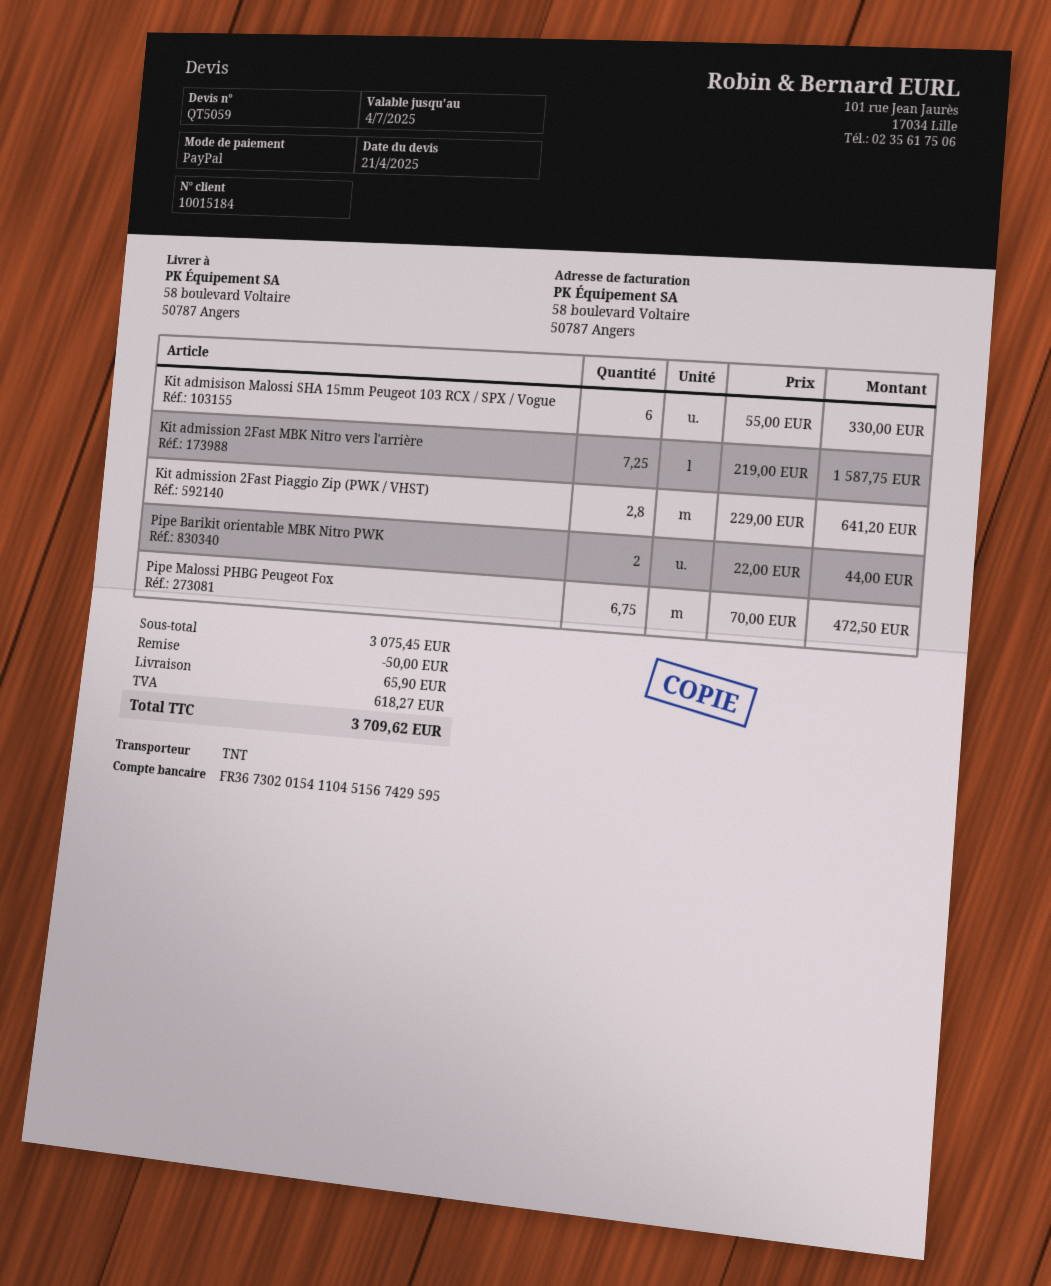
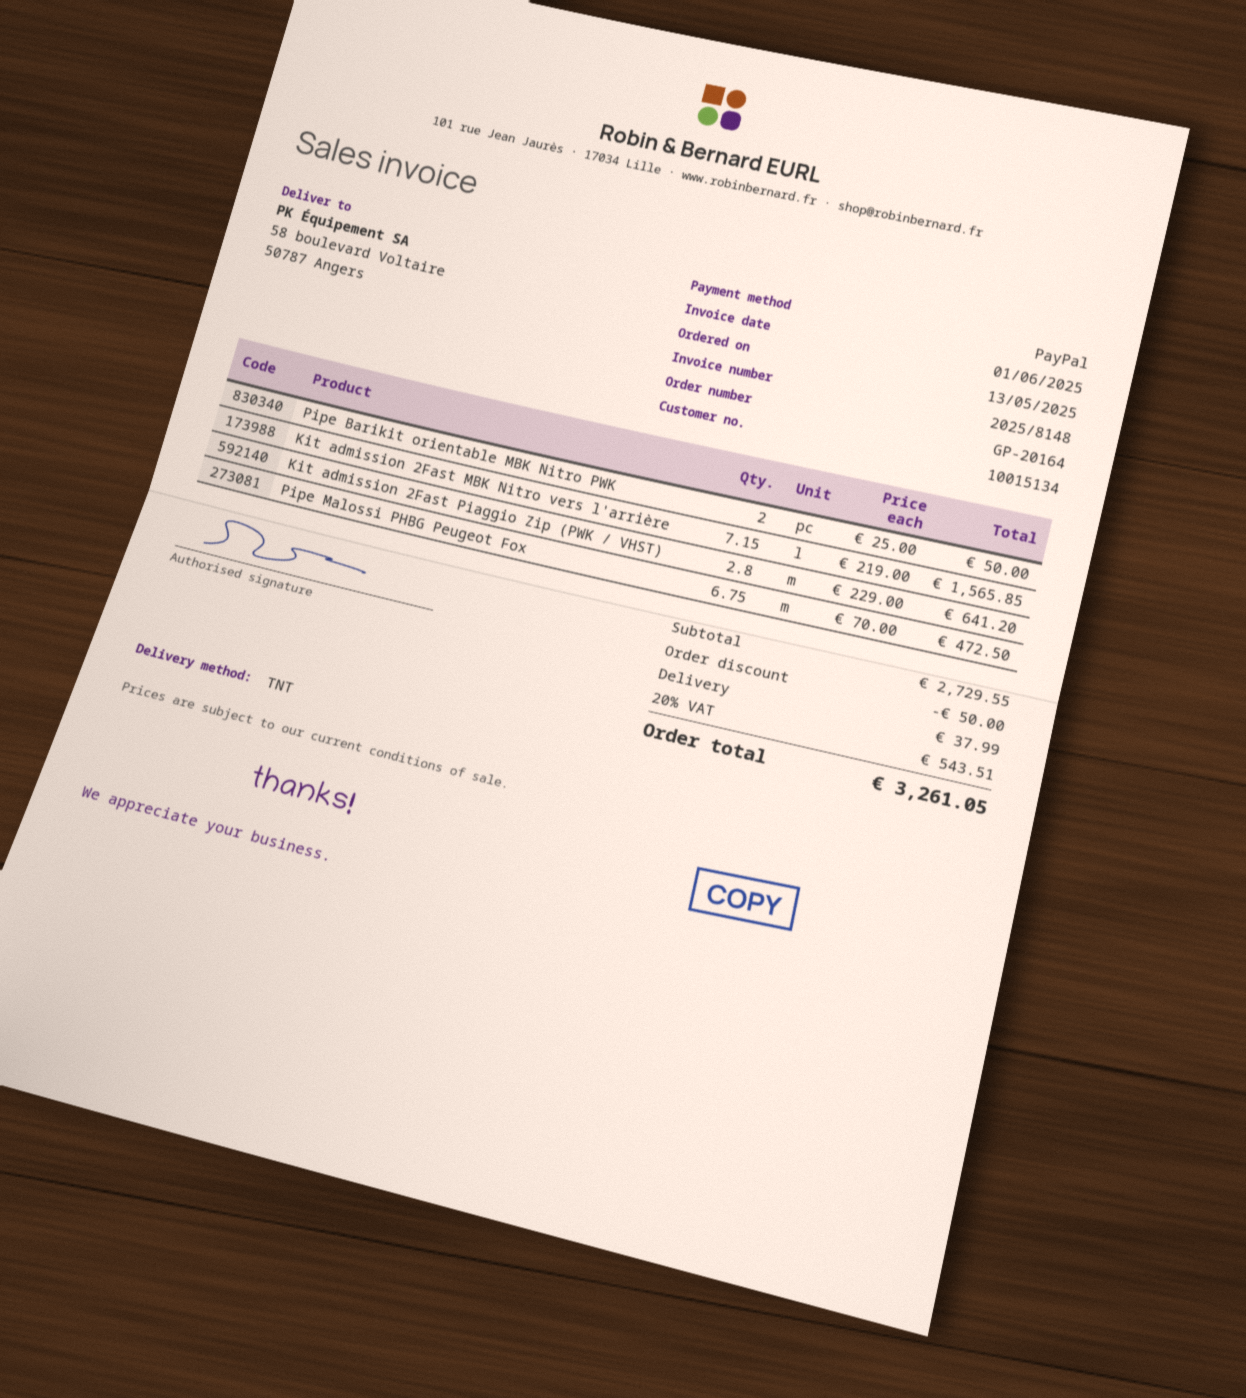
customer number: 10015184 -> 10015134
Kit admisison Malossi SHA 15mm Peugeot 103 RCX / SPX / Vogue: 6 x 55.00 = 330.00 -> none
Kit admission 2Fast MBK Nitro vers l'arrière: 7.25 x 219.00 = 1587.75 -> 7.15 x 219.00 = 1565.85
Pipe Barikit orientable MBK Nitro PWK: 2 x 22.00 = 44.00 -> 2 x 25.00 = 50.00
subtotal: 3075.45 -> 2729.55
shipping: 65.90 -> 37.99
tax: 618.27 -> 543.51
total: 3709.62 -> 3261.05

